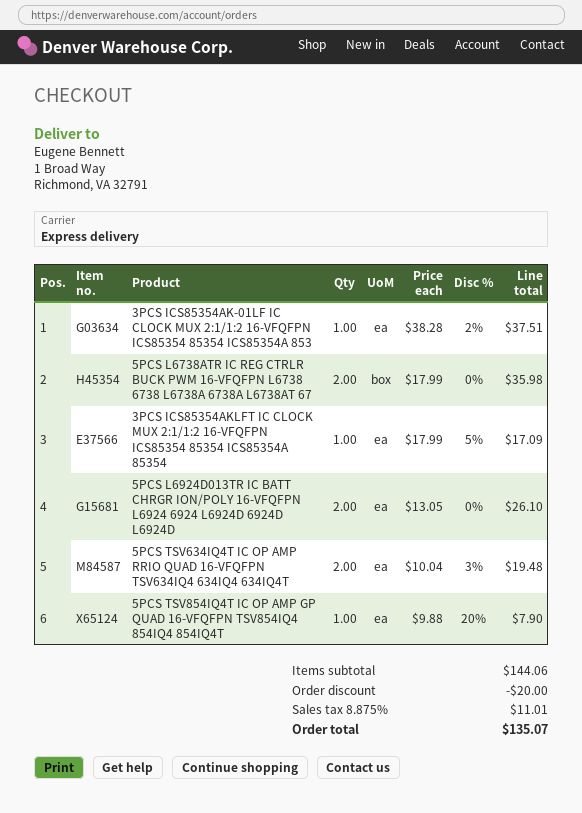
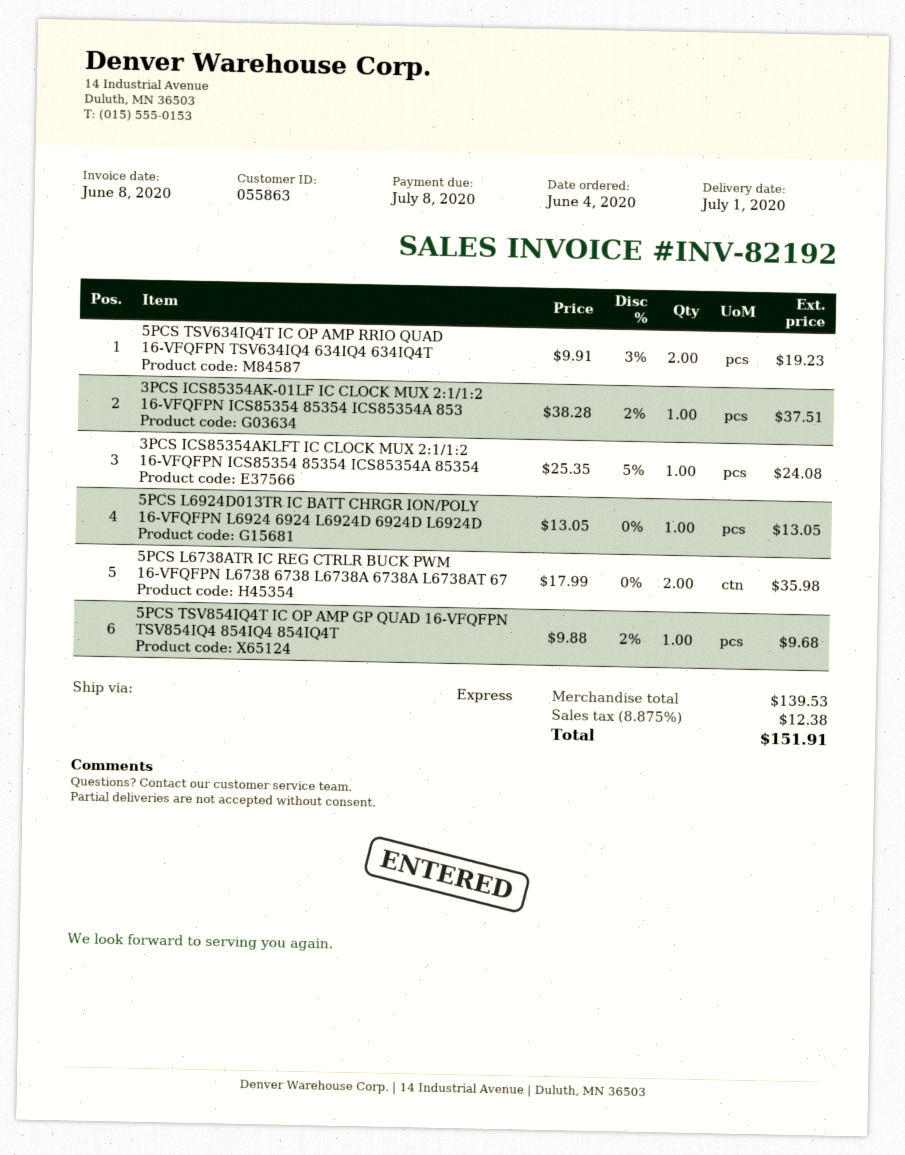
3PCS ICS85354AKLFT IC CLOCK MUX 2:1/1:2 16-VFQFPN ICS85354 85354 ICS85354A 85354: 1 x 17.99 - 5% = 17.09 -> 1 x 25.35 - 5% = 24.08
5PCS L6924D013TR IC BATT CHRGR ION/POLY 16-VFQFPN L6924 6924 L6924D 6924D L6924D: 2 x 13.05 = 26.10 -> 1 x 13.05 = 13.05
5PCS TSV634IQ4T IC OP AMP RRIO QUAD 16-VFQFPN TSV634IQ4 634IQ4 634IQ4T: 2 x 10.04 - 3% = 19.48 -> 2 x 9.91 - 3% = 19.23
5PCS TSV854IQ4T IC OP AMP GP QUAD 16-VFQFPN TSV854IQ4 854IQ4 854IQ4T: 1 x 9.88 - 20% = 7.90 -> 1 x 9.88 - 2% = 9.68
subtotal: 144.06 -> 139.53
discount: 20.00 -> none
tax: 8.875% = 11.01 -> 8.875% = 12.38
total: 135.07 -> 151.91

